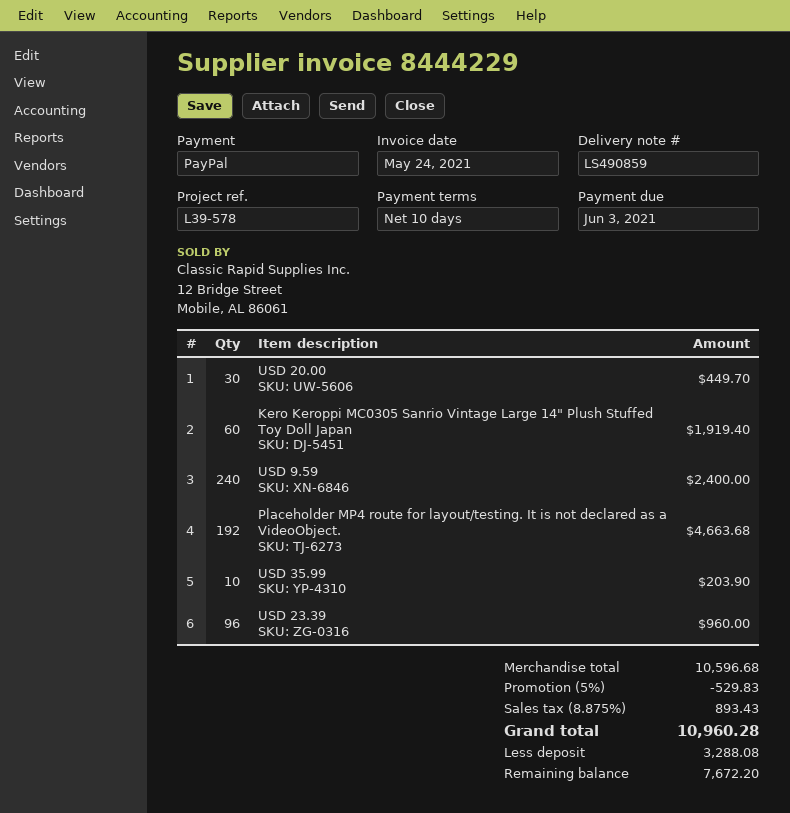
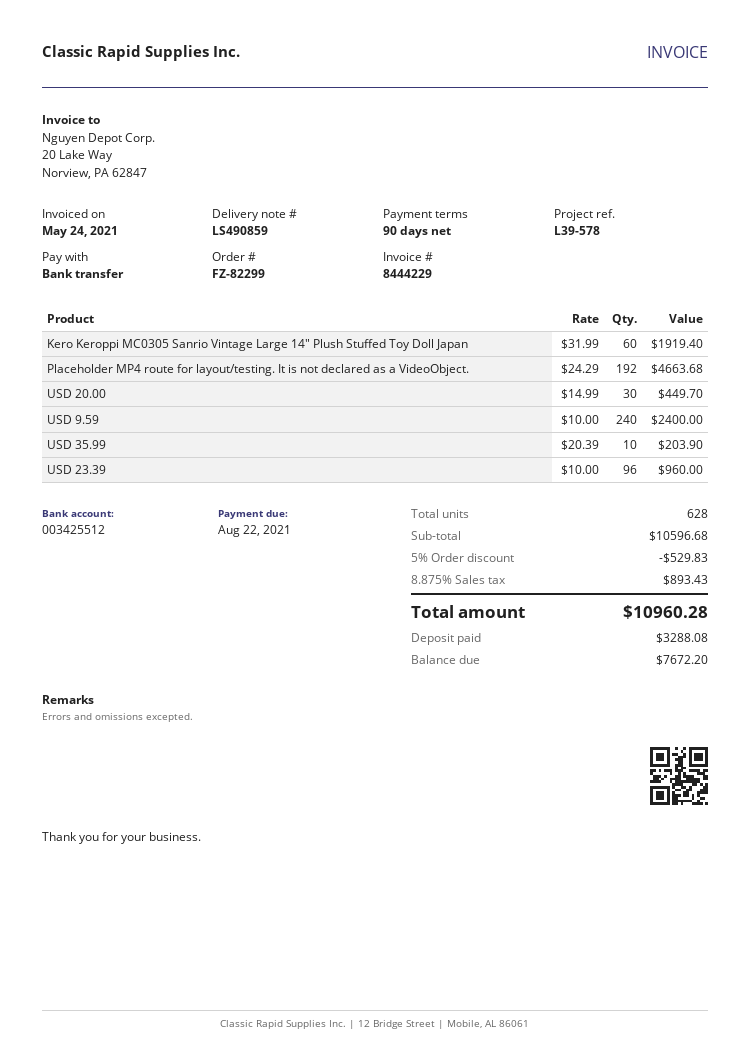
payment terms: 10 days -> 90 days
due date: 2021-06-03 -> 2021-08-22
payment method: PayPal -> bank transfer

